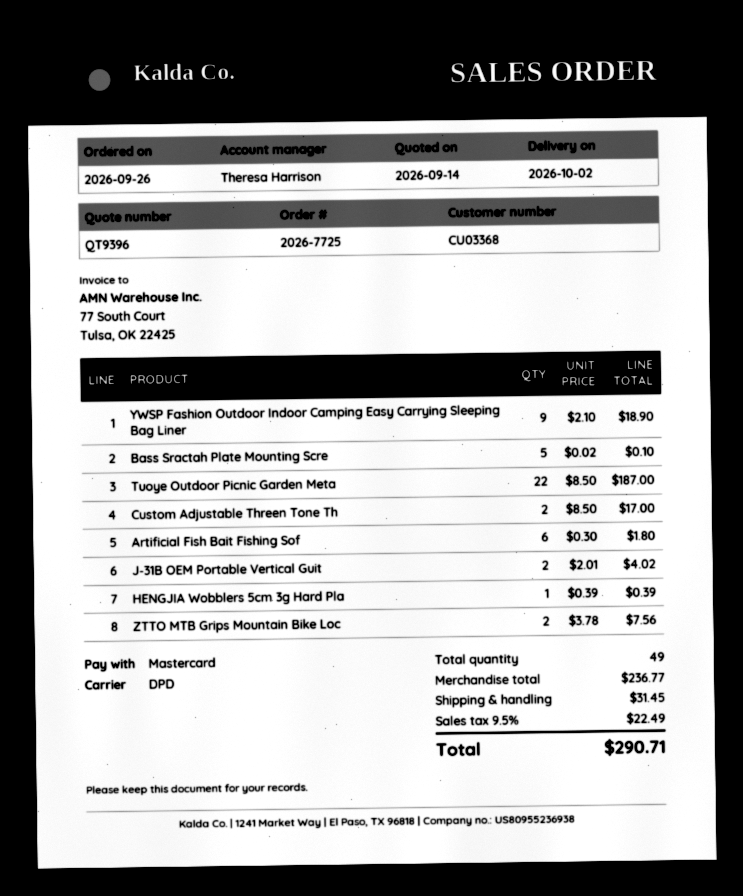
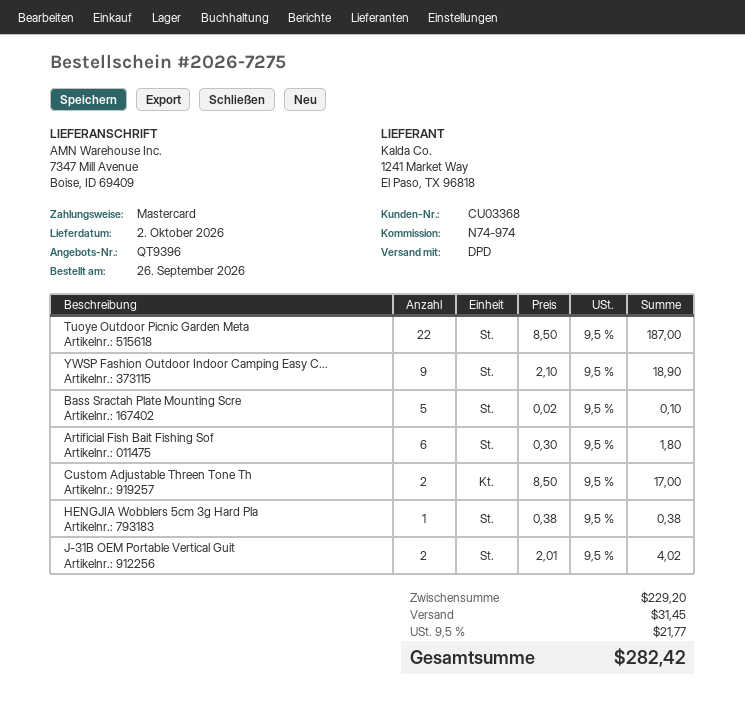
order number: 2026-7725 -> 2026-7275
HENGJIA Wobblers 5cm 3g Hard Pla: 1 x 0.39 = 0.39 -> 1 x 0.38 = 0.38
ZTTO MTB Grips Mountain Bike Loc: 2 x 3.78 = 7.56 -> none
subtotal: 236.77 -> 229.20
tax: 9.5% = 22.49 -> 9.5% = 21.77
total: 290.71 -> 282.42

